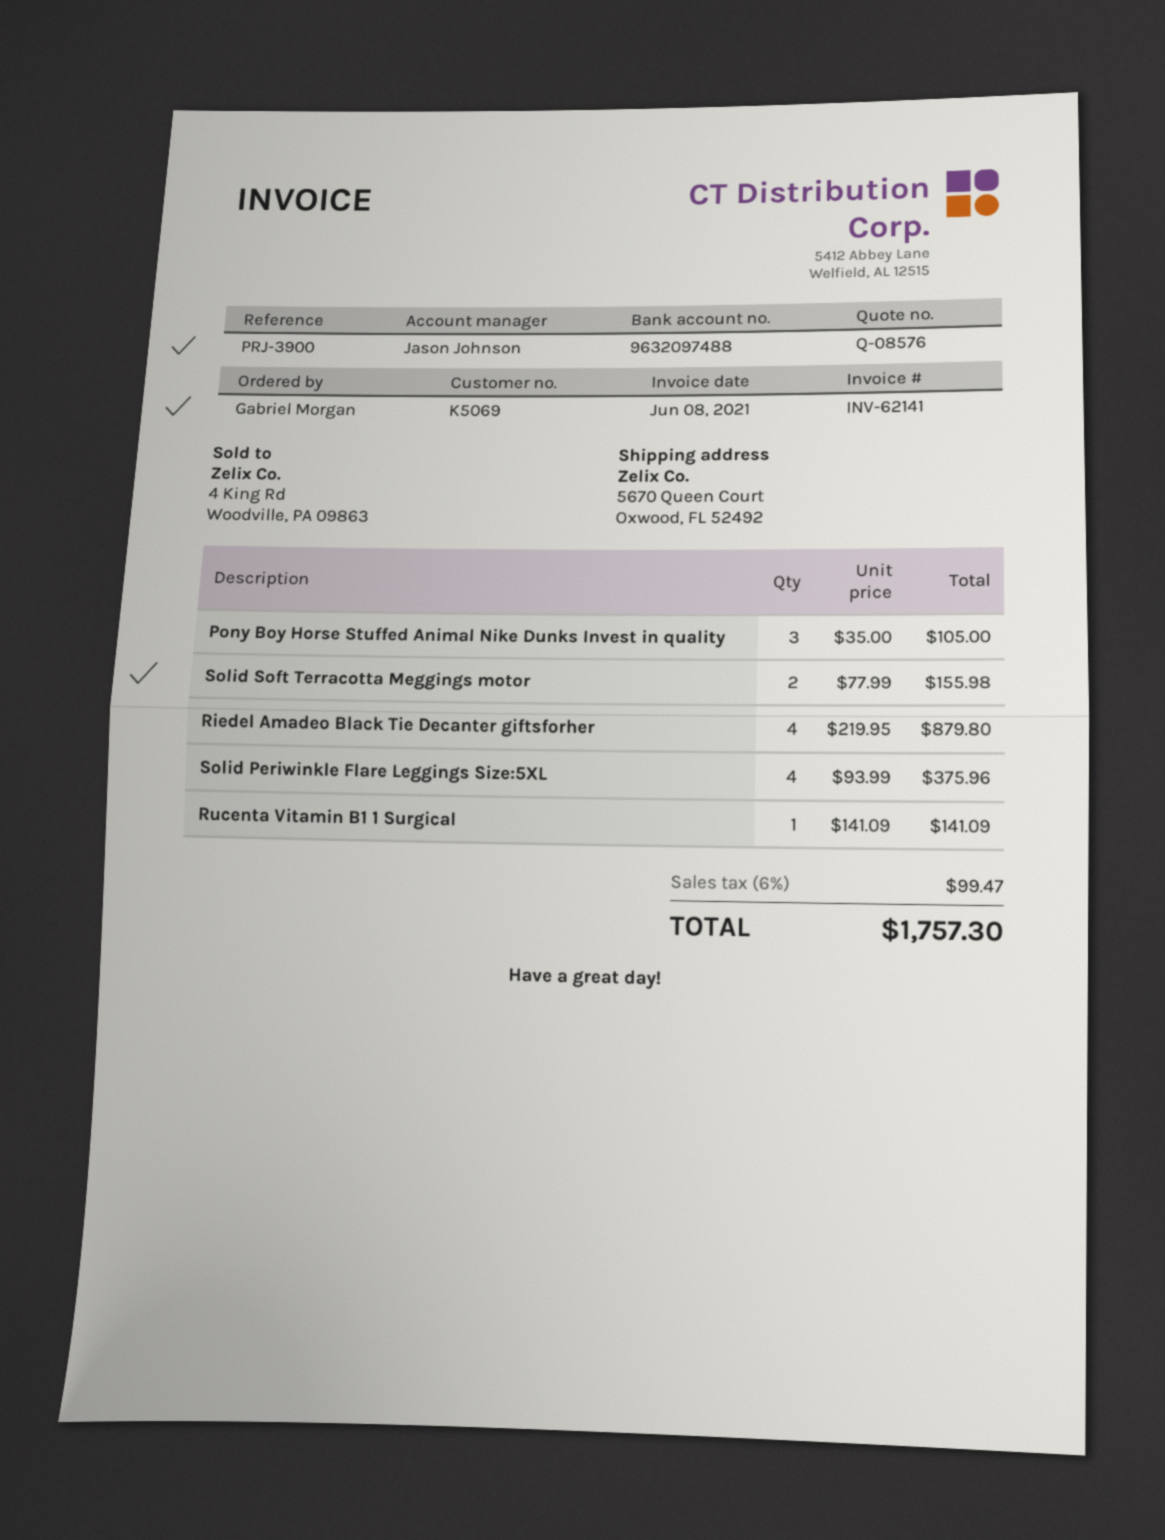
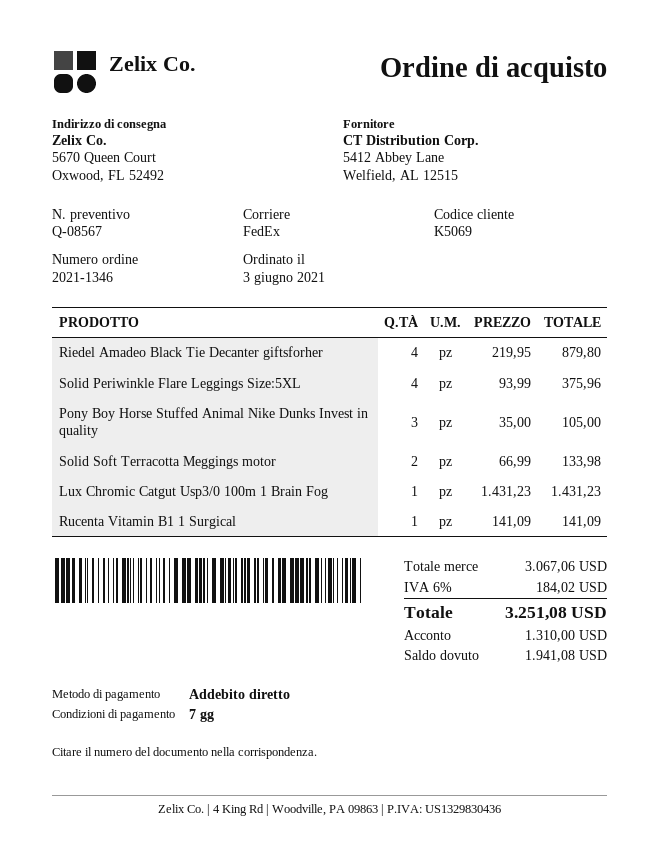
quote number: Q-08576 -> Q-08567
Solid Soft Terracotta Meggings motor: 2 x 77.99 = 155.98 -> 2 x 66.99 = 133.98
Lux Chromic Catgut Usp3/0 100m 1 Brain Fog: none -> 1 x 1431.23 = 1431.23
tax: 6% = 99.47 -> 6% = 184.02
total: 1757.30 -> 3251.08

